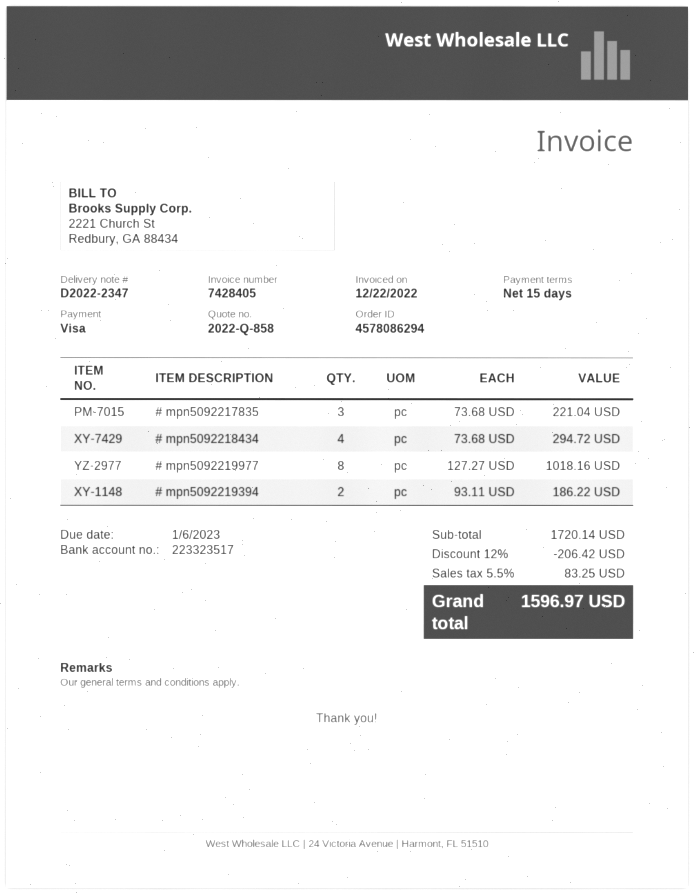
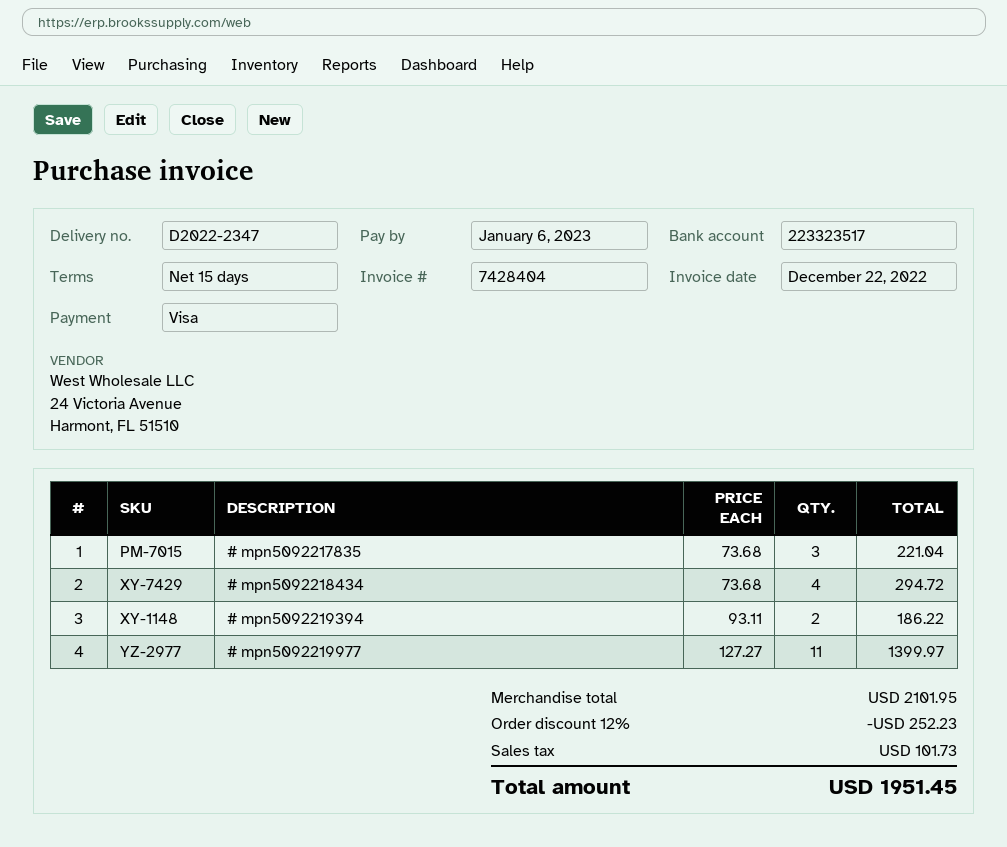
invoice number: 7428405 -> 7428404
# mpn5092219977: 8 x 127.27 = 1018.16 -> 11 x 127.27 = 1399.97
subtotal: 1720.14 -> 2101.95
discount: 12% = 206.42 -> 12% = 252.23
tax: 83.25 -> 101.73
total: 1596.97 -> 1951.45

